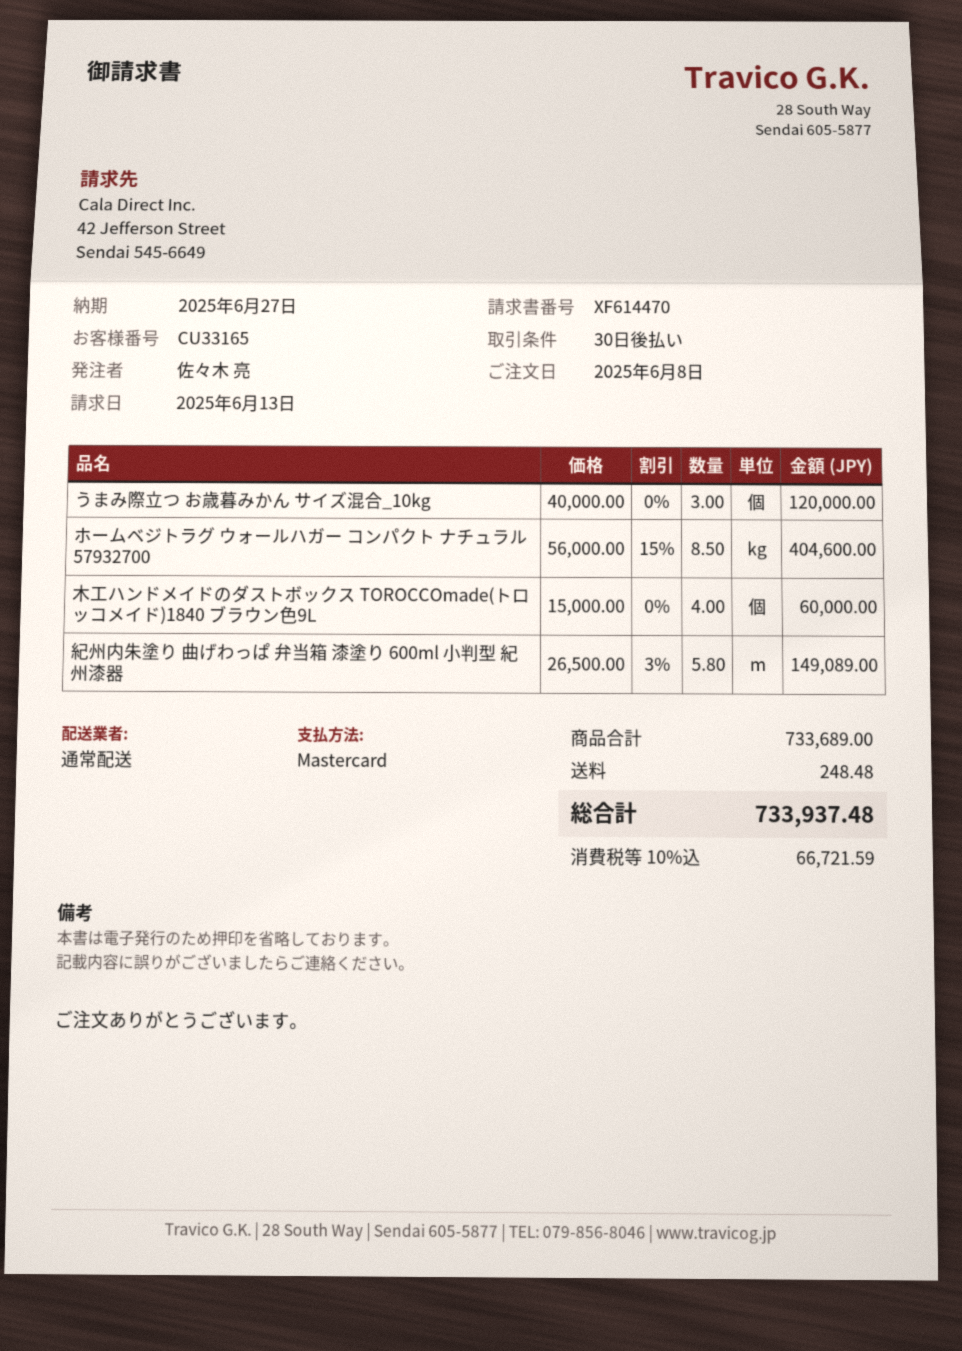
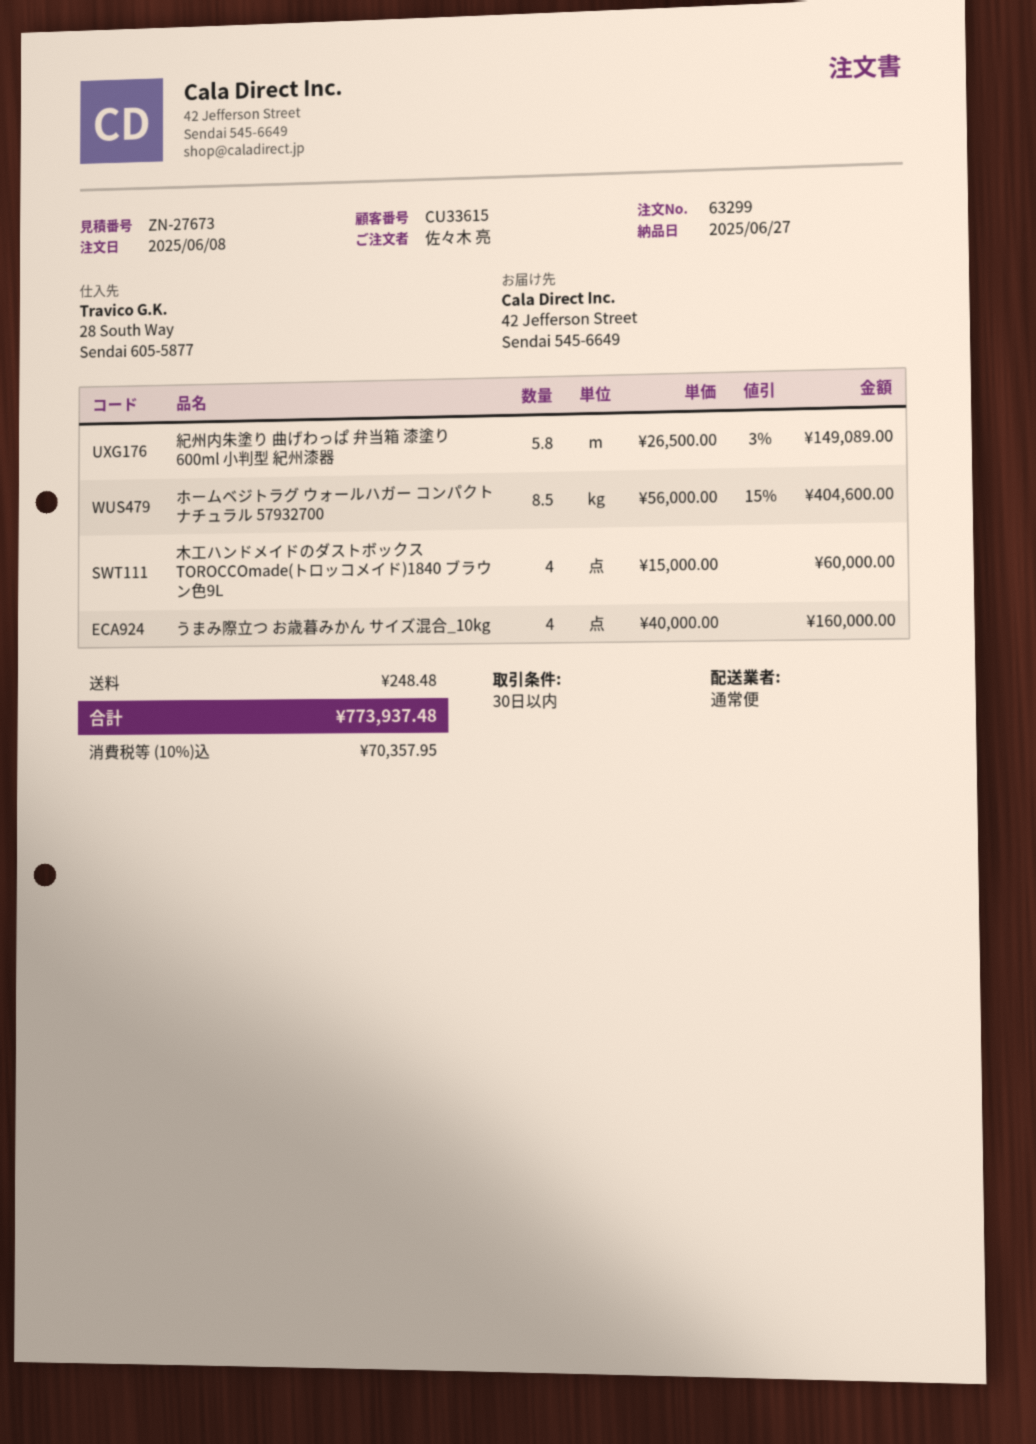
customer number: CU33165 -> CU33615
うまみ際立つ お歳暮みかん サイズ混合_10kg: 3 x 40000.00 = 120000.00 -> 4 x 40000.00 = 160000.00
tax: 10% = 66721.59 -> 10% = 70357.95
total: 733937.48 -> 773937.48

